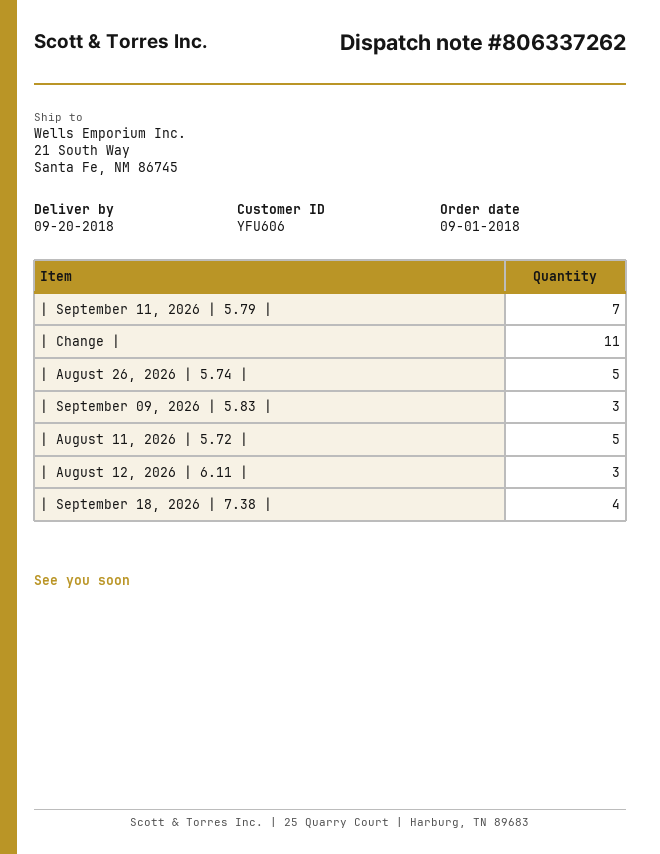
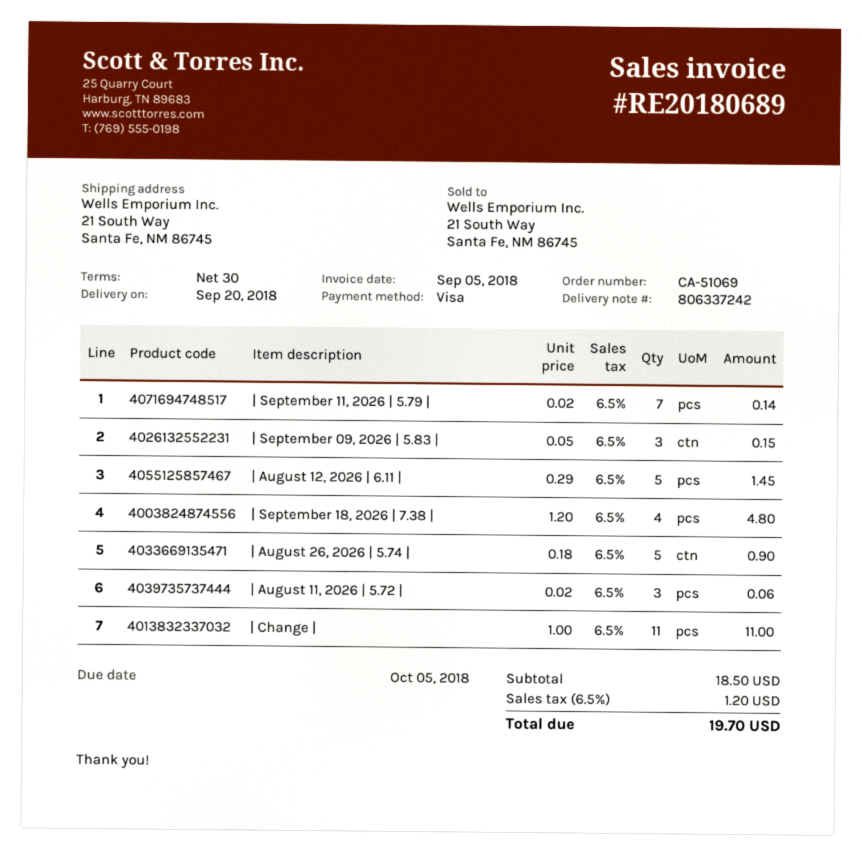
delivery note number: 806337262 -> 806337242
| August 11, 2026 | 5.72 |: 5 -> 3
| August 12, 2026 | 6.11 |: 3 -> 5

